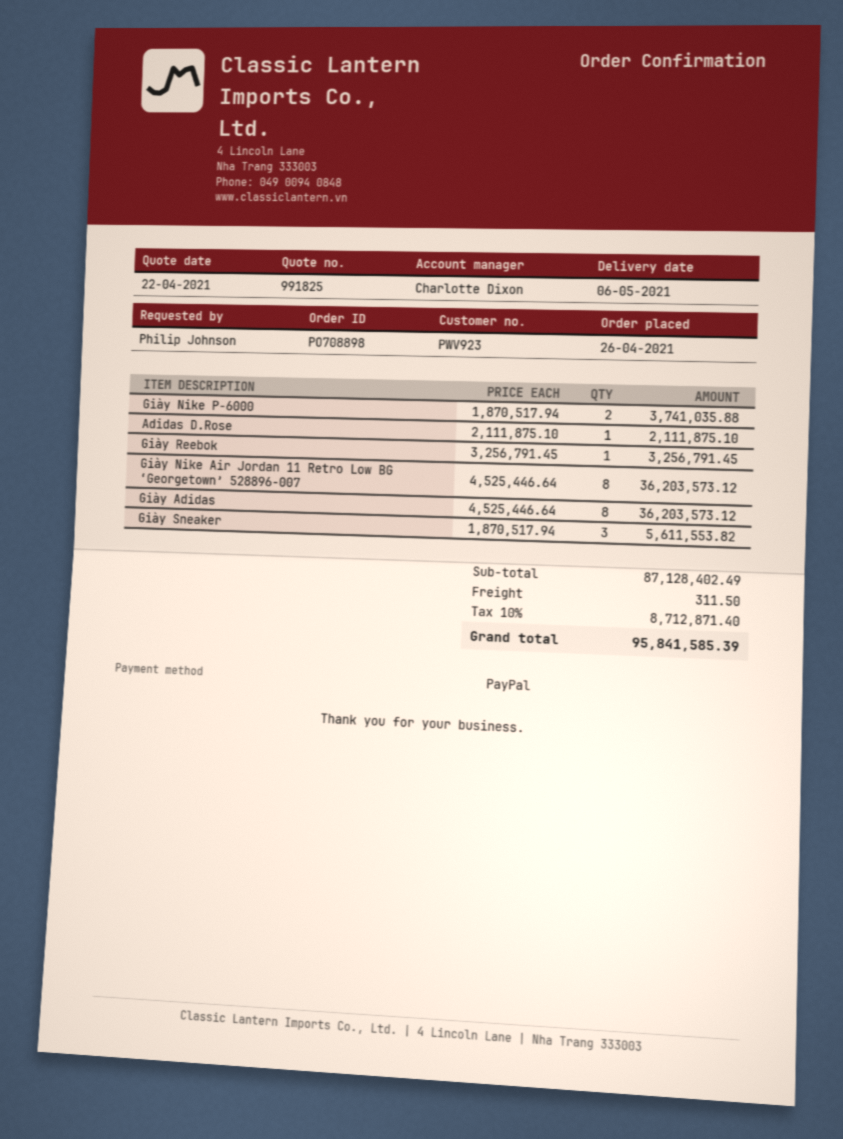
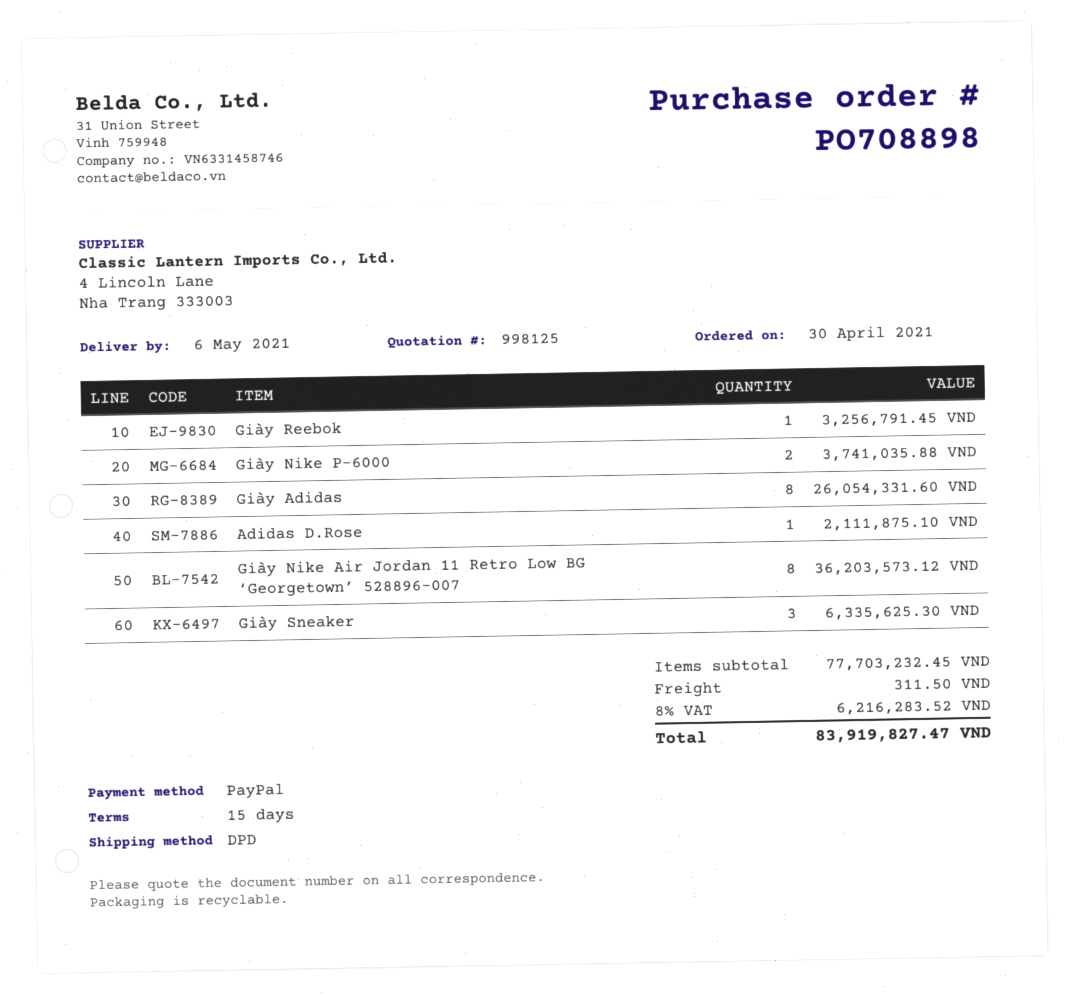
quote number: 991825 -> 998125
order date: 2021-04-26 -> 2021-04-30
Giày Adidas: 8 for 36203573.12 -> 8 for 26054331.60
Giày Sneaker: 3 for 5611553.82 -> 3 for 6335625.30
subtotal: 87128402.49 -> 77703232.45
tax: 10% = 8712871.40 -> 8% = 6216283.52
total: 95841585.39 -> 83919827.47

